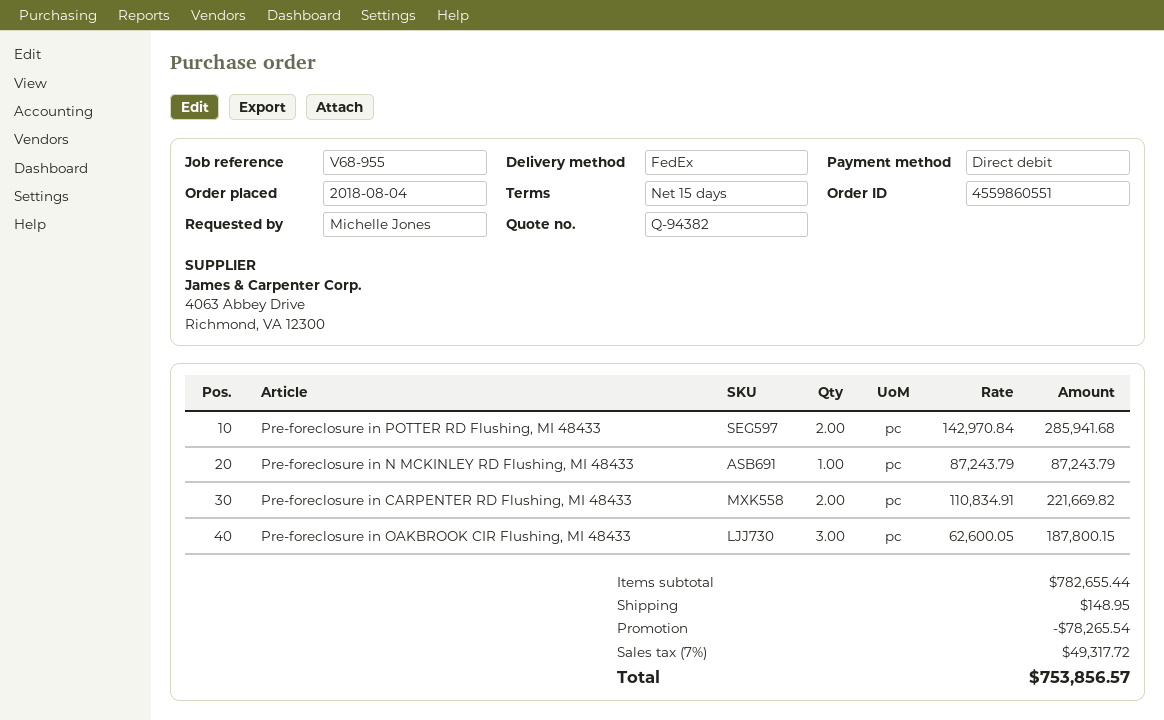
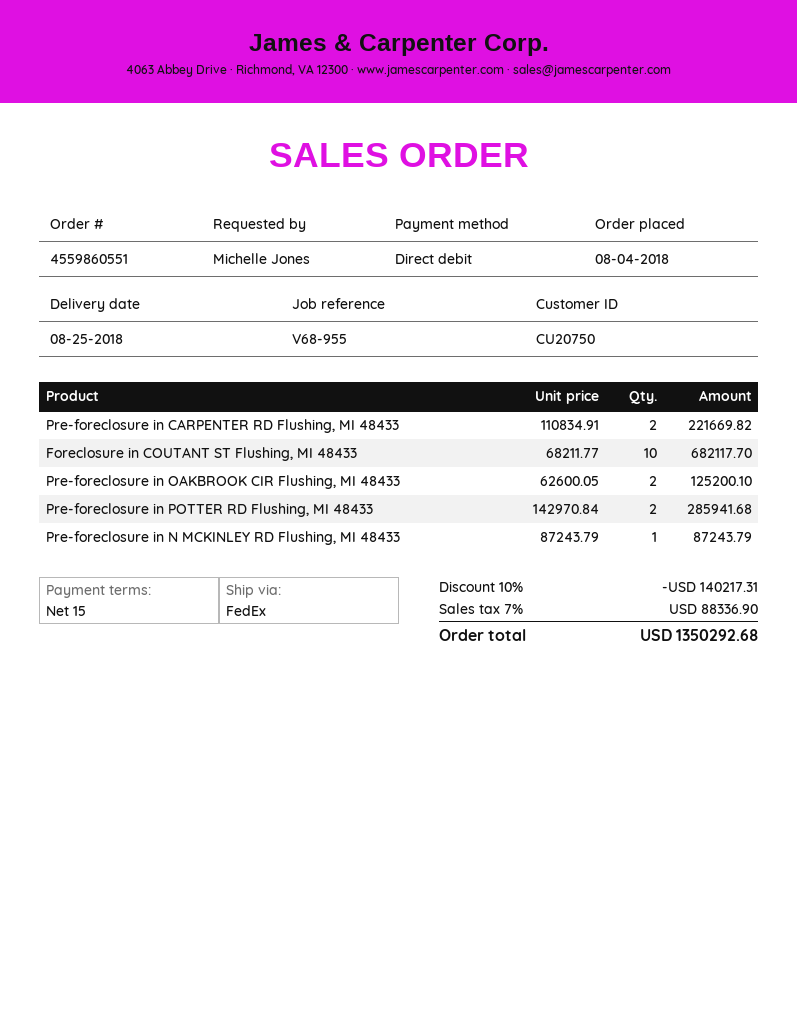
Pre-foreclosure in OAKBROOK CIR Flushing, MI 48433: 3 x 62600.05 = 187800.15 -> 2 x 62600.05 = 125200.10
Foreclosure in COUTANT ST Flushing, MI 48433: none -> 10 x 68211.77 = 682117.70
discount: 78265.54 -> 140217.31
shipping: 148.95 -> none
tax: 7% = 49317.72 -> 7% = 88336.90
total: 753856.57 -> 1350292.68

